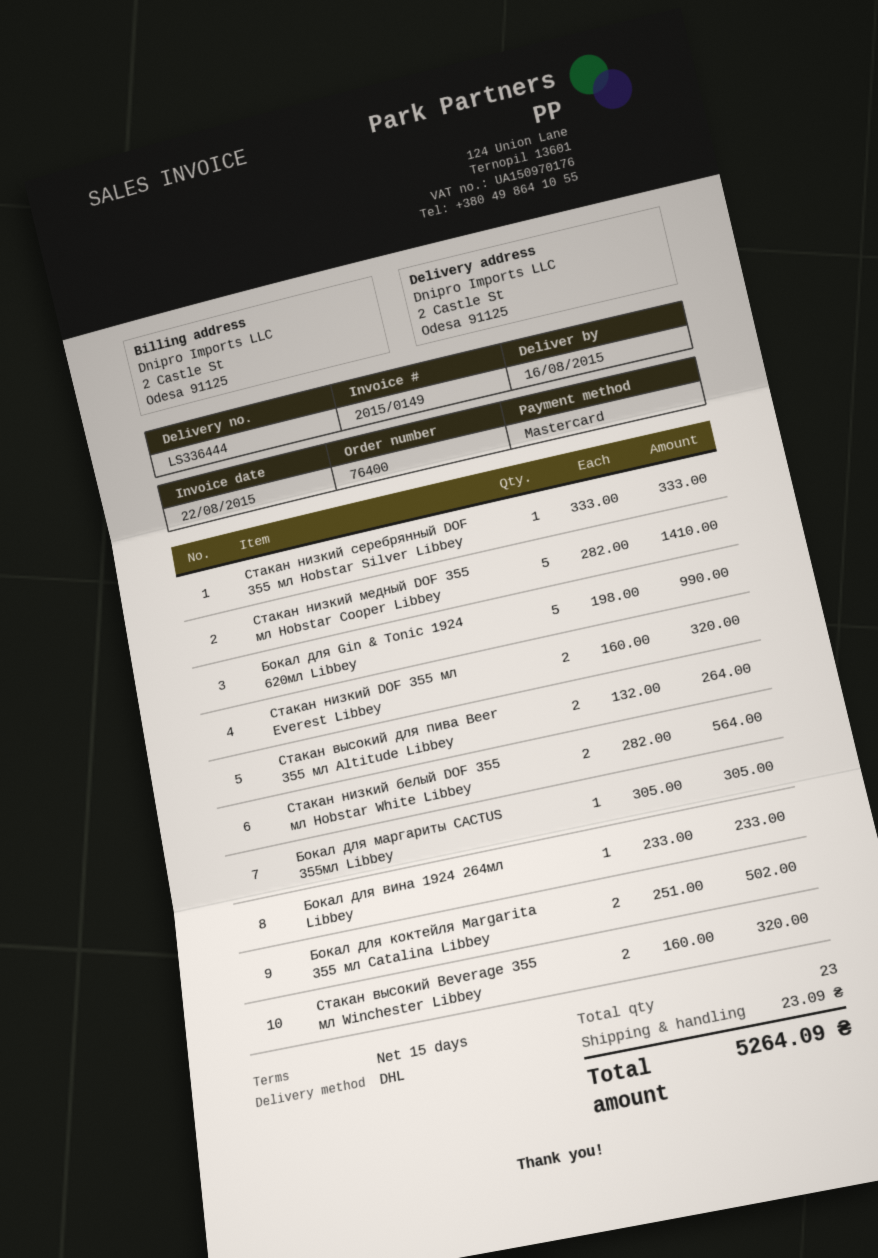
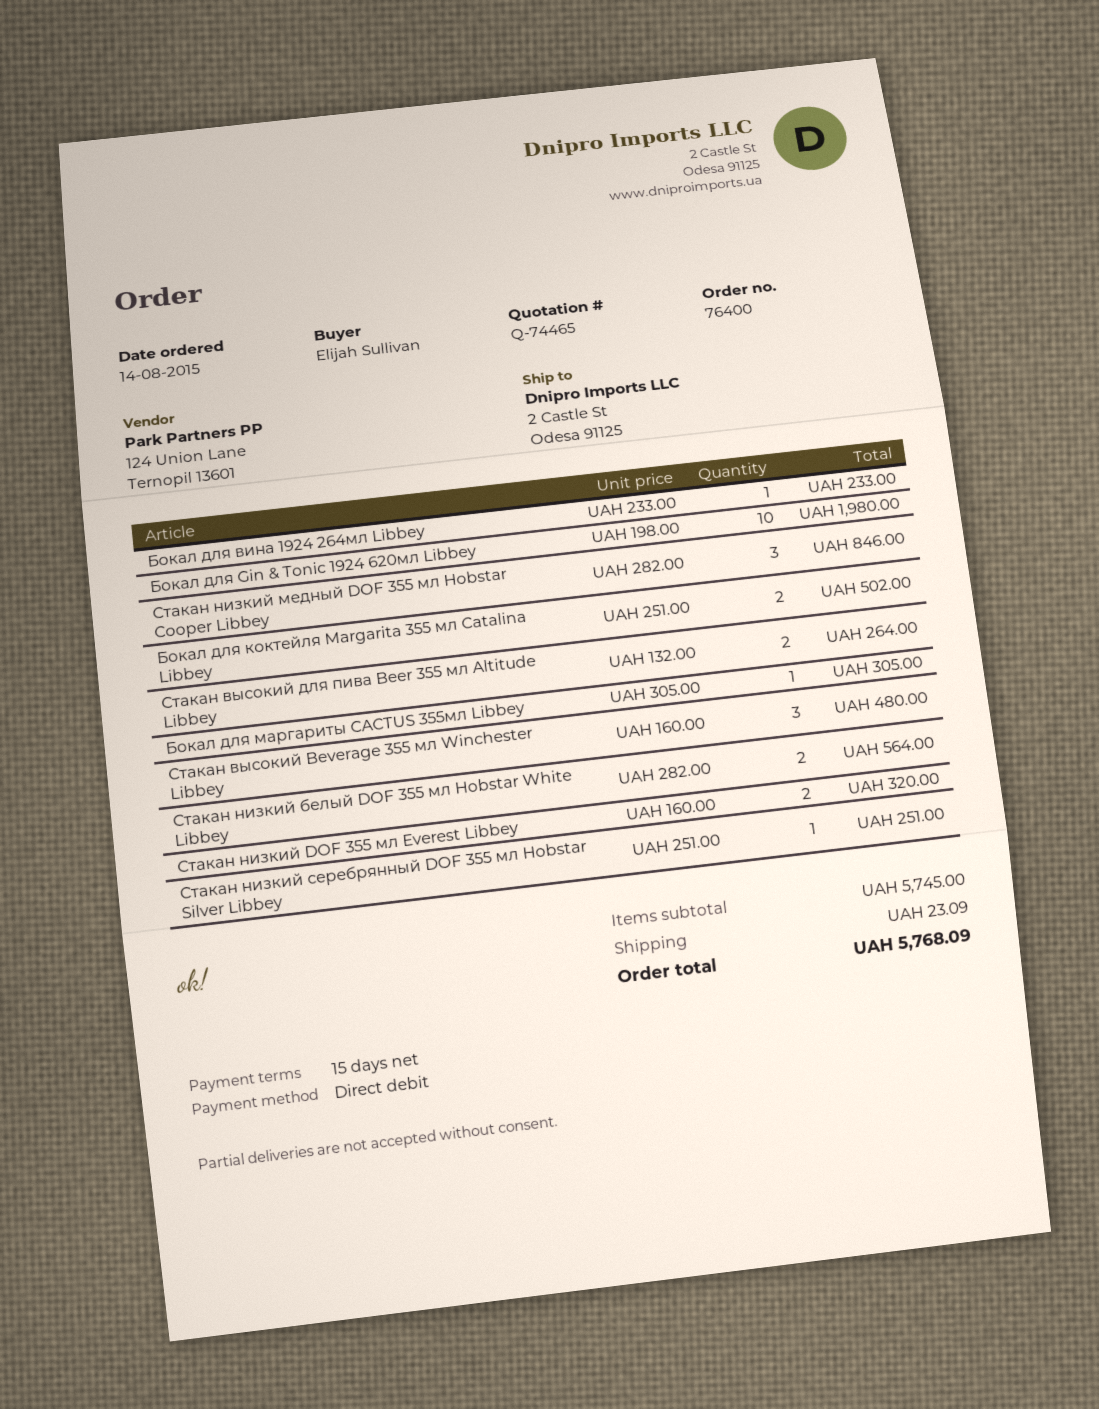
payment method: Mastercard -> direct debit
Стакан низкий серебрянный DOF 355 мл Hobstar Silver Libbey: 1 x 333.00 = 333.00 -> 1 x 251.00 = 251.00
Стакан низкий медный DOF 355 мл Hobstar Cooper Libbey: 5 x 282.00 = 1410.00 -> 3 x 282.00 = 846.00
Бокал для Gin & Tonic 1924 620мл Libbey: 5 x 198.00 = 990.00 -> 10 x 198.00 = 1980.00
Стакан высокий Beverage 355 мл Winchester Libbey: 2 x 160.00 = 320.00 -> 3 x 160.00 = 480.00
total: 5264.09 -> 5768.09

